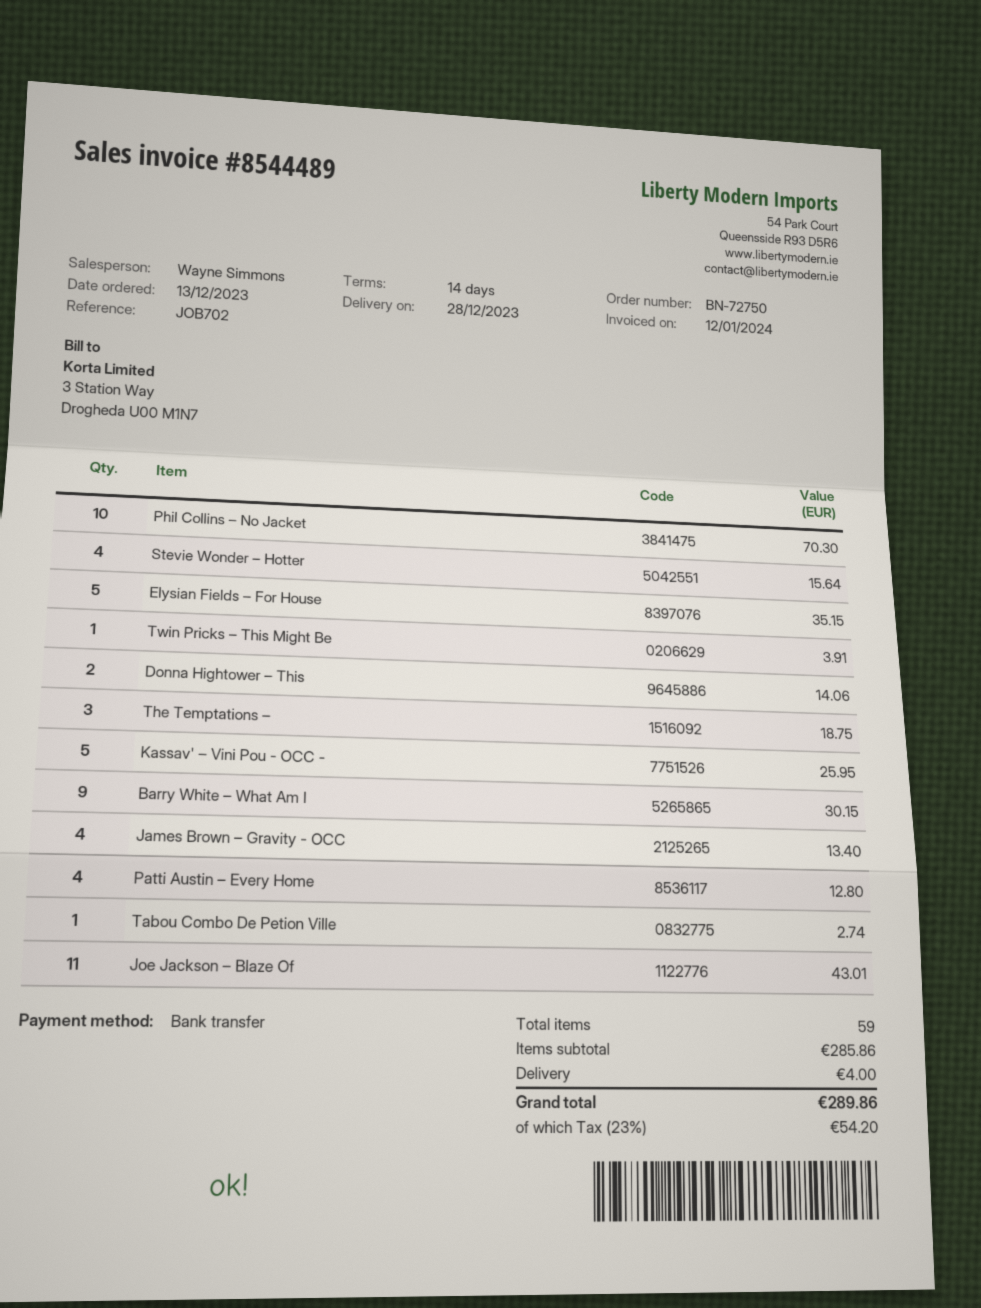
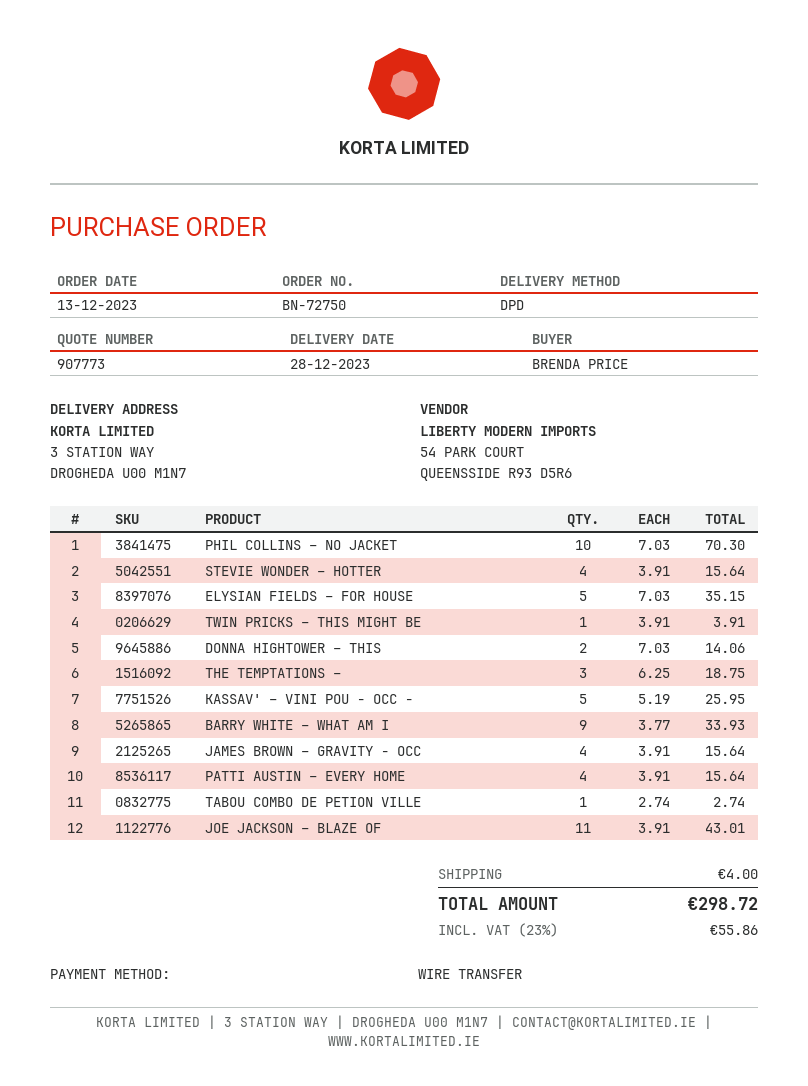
Barry White – What Am I: 9 for 30.15 -> 9 for 33.93
James Brown – Gravity - OCC: 4 for 13.40 -> 4 for 15.64
Patti Austin – Every Home: 4 for 12.80 -> 4 for 15.64
tax: 23% = 54.20 -> 23% = 55.86
total: 289.86 -> 298.72

